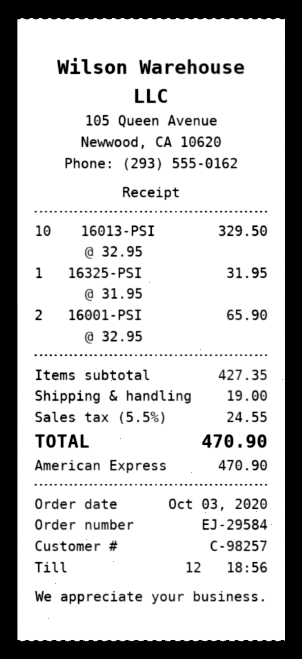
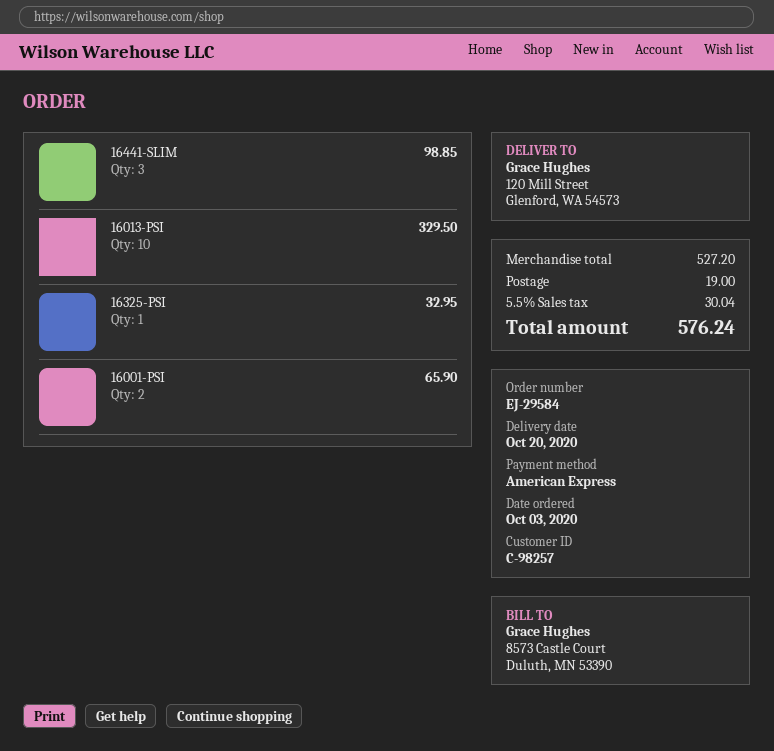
16325-PSI: 1 for 31.95 -> 1 for 32.95
16441-SLIM: none -> 3 for 98.85
subtotal: 427.35 -> 527.20
tax: 5.5% = 24.55 -> 5.5% = 30.04
total: 470.90 -> 576.24

